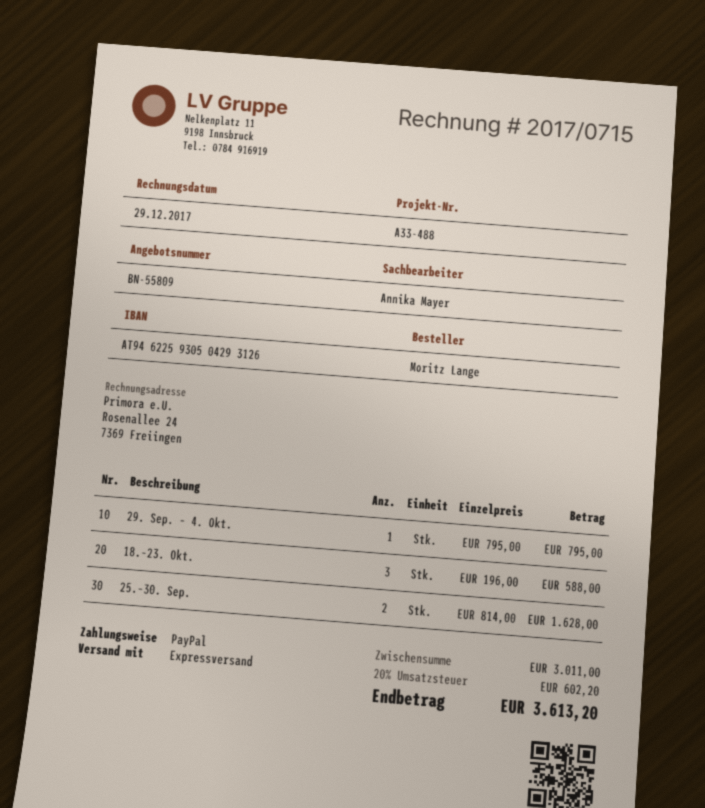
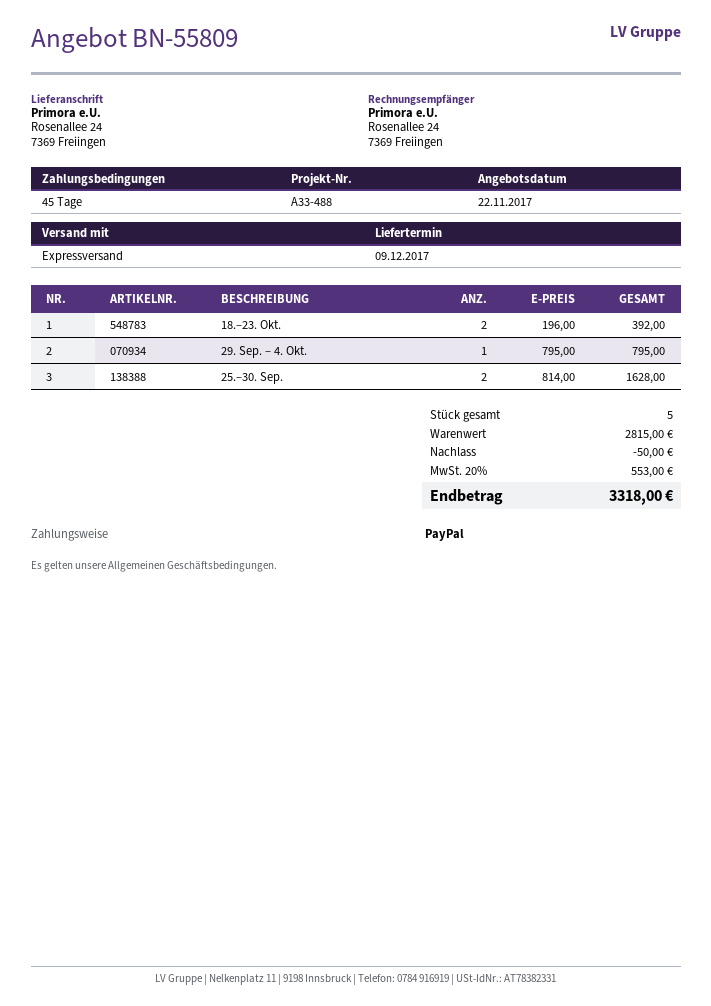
18.–23. Okt.: 3 x 196.00 = 588.00 -> 2 x 196.00 = 392.00
subtotal: 3011.00 -> 2815.00
discount: none -> 50.00
tax: 20% = 602.20 -> 20% = 553.00
total: 3613.20 -> 3318.00

